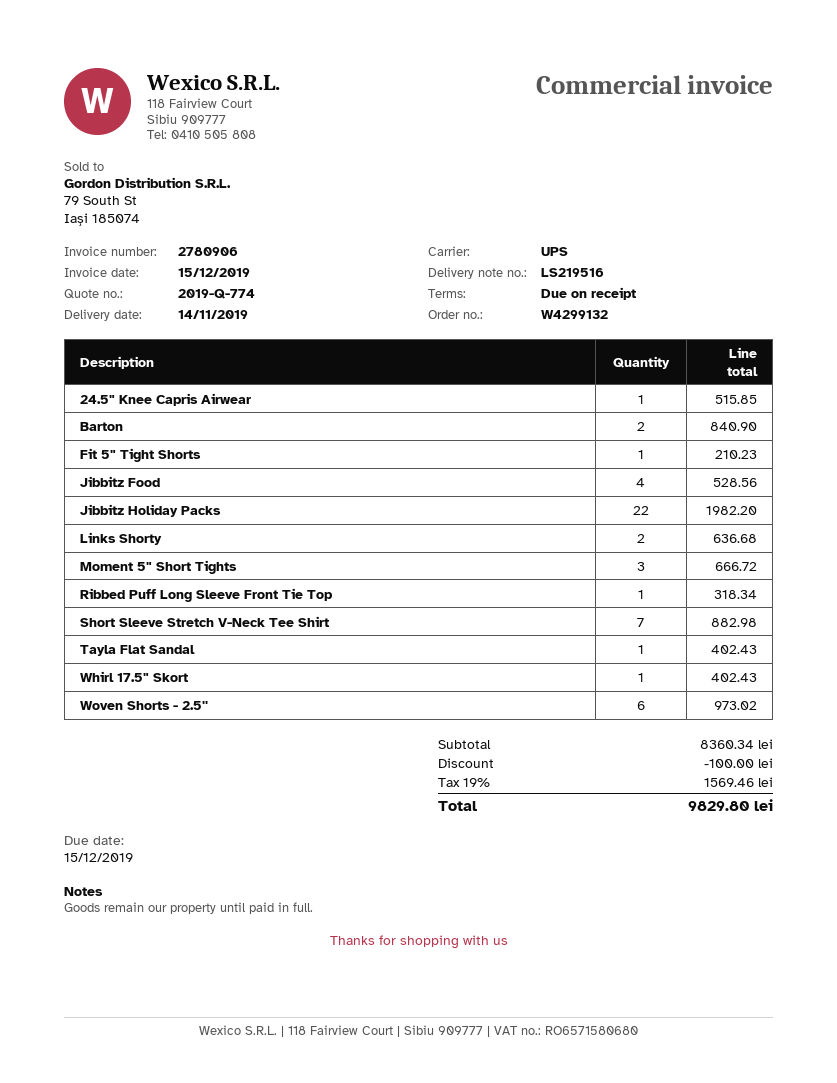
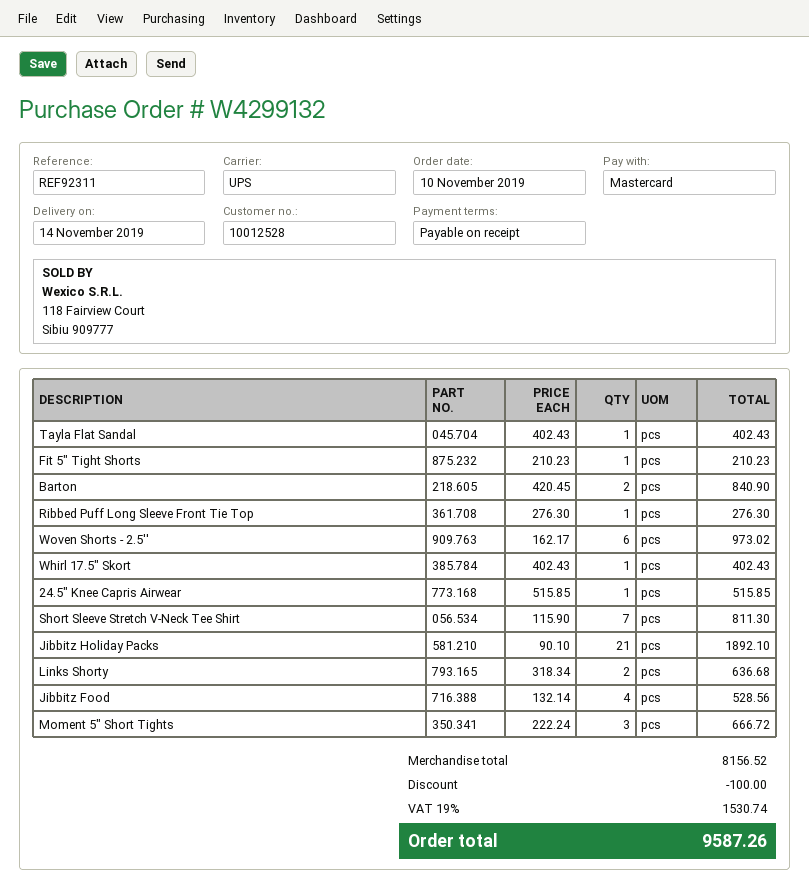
Jibbitz Holiday Packs: 22 for 1982.20 -> 21 for 1892.10
Ribbed Puff Long Sleeve Front Tie Top: 1 for 318.34 -> 1 for 276.30
Short Sleeve Stretch V-Neck Tee Shirt: 7 for 882.98 -> 7 for 811.30
subtotal: 8360.34 -> 8156.52
tax: 19% = 1569.46 -> 19% = 1530.74
total: 9829.80 -> 9587.26

